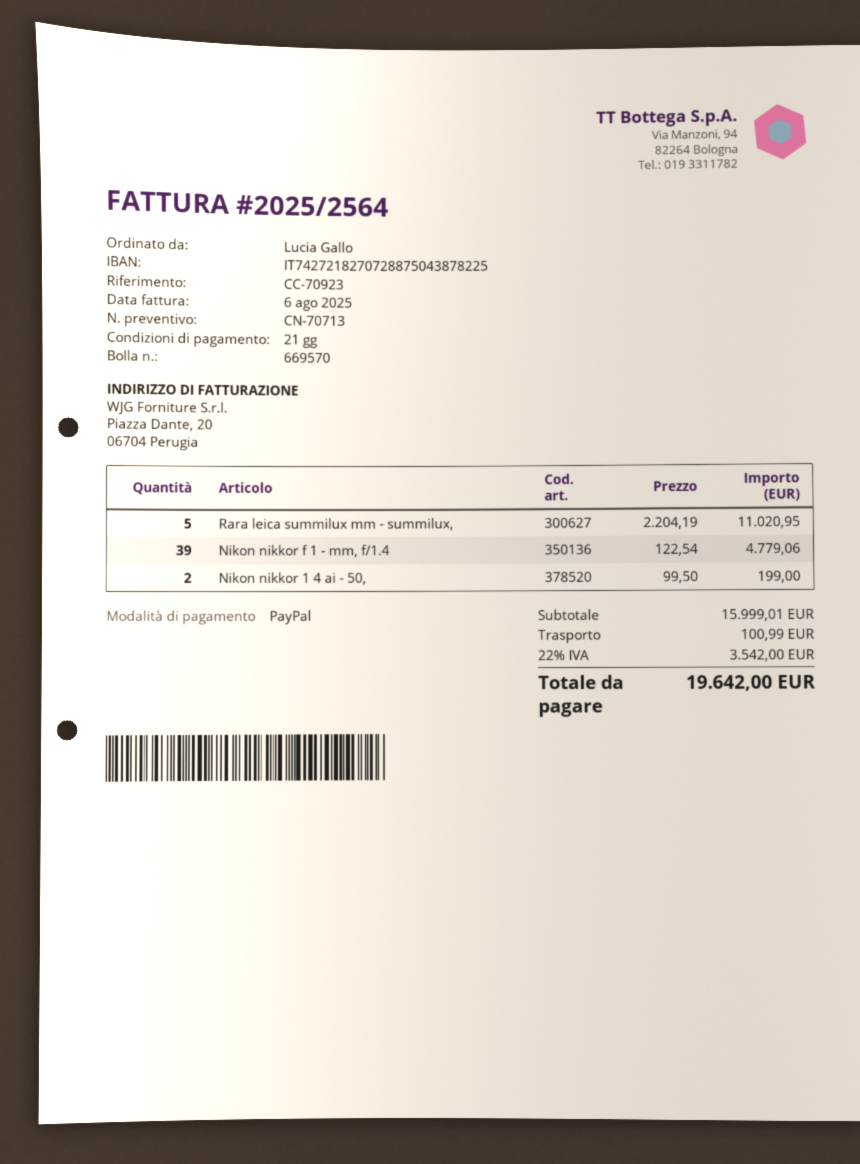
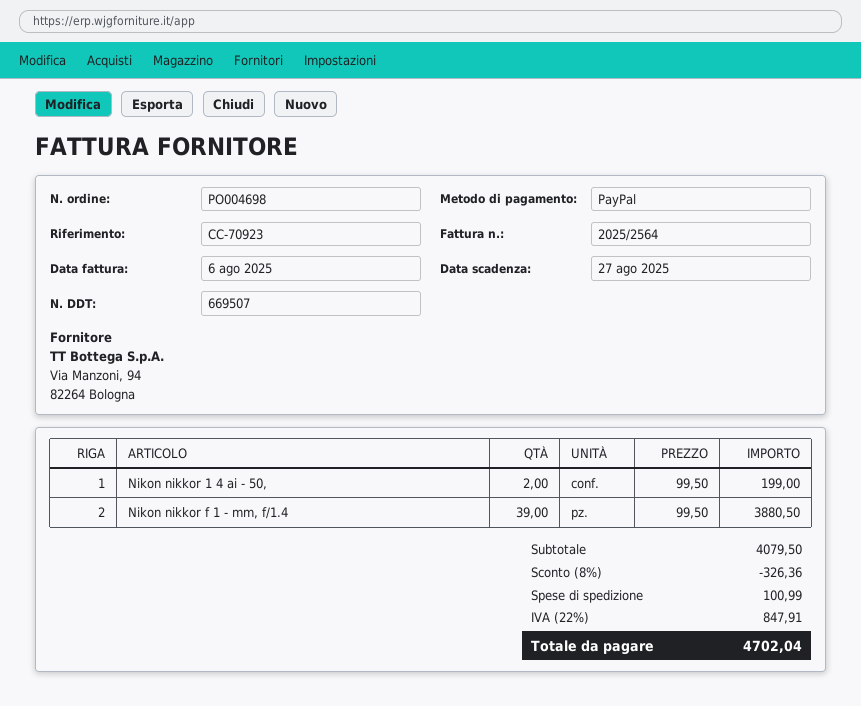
delivery note number: 669570 -> 669507
Rara leica summilux mm - summilux,: 5 x 2204.19 = 11020.95 -> none
Nikon nikkor f 1 - mm, f/1.4: 39 x 122.54 = 4779.06 -> 39 x 99.50 = 3880.50
subtotal: 15999.01 -> 4079.50
discount: none -> 8% = 326.36
tax: 22% = 3542.00 -> 22% = 847.91
total: 19642.00 -> 4702.04

